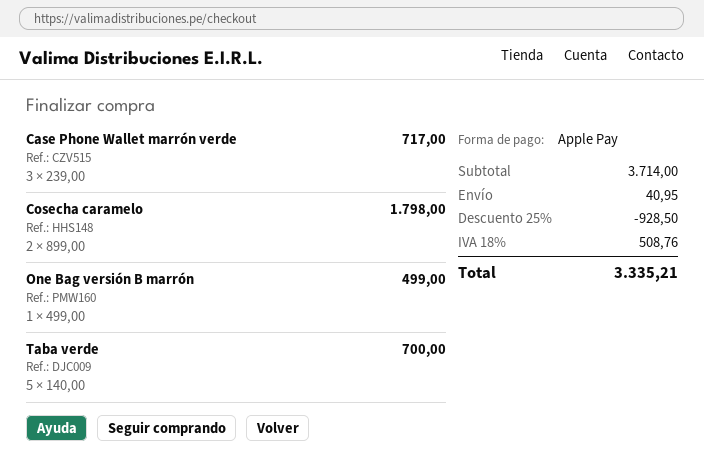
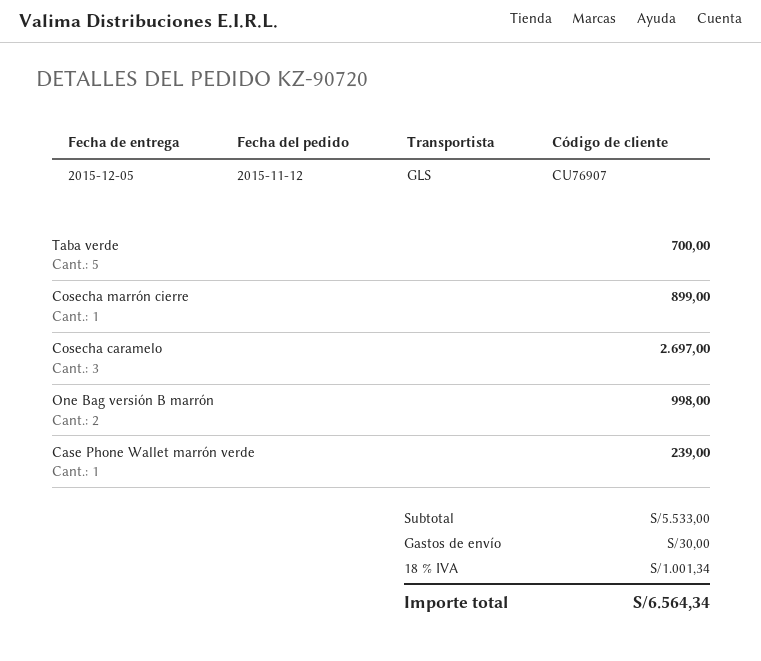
Case Phone Wallet marrón verde: 3 for 717.00 -> 1 for 239.00
Cosecha caramelo: 2 for 1798.00 -> 3 for 2697.00
One Bag versión B marrón: 1 for 499.00 -> 2 for 998.00
Cosecha marrón cierre: none -> 1 for 899.00
subtotal: 3714.00 -> 5533.00
discount: 25% = 928.50 -> none
shipping: 40.95 -> 30.00
tax: 18% = 508.76 -> 18% = 1001.34
total: 3335.21 -> 6564.34

